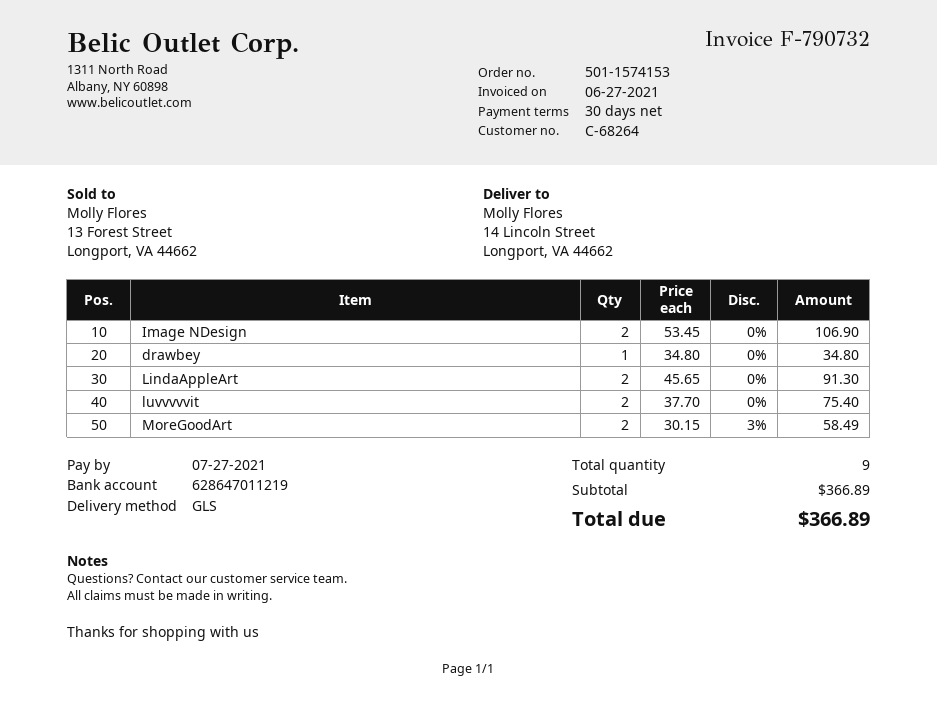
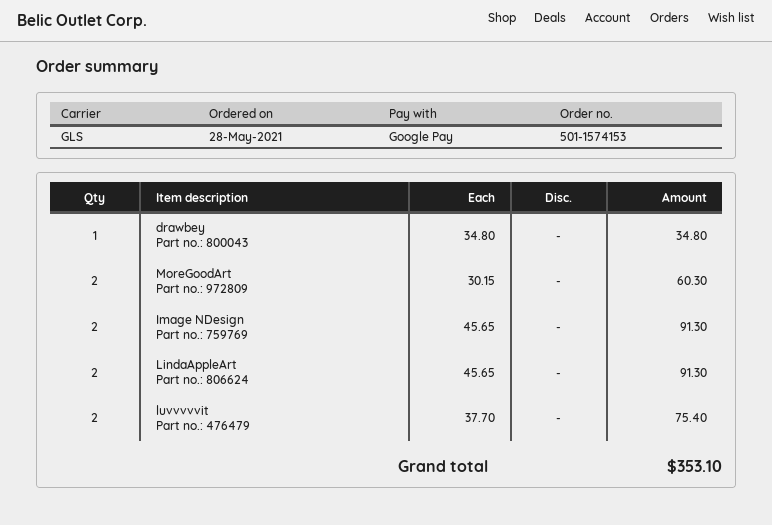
Image NDesign: 2 x 53.45 = 106.90 -> 2 x 45.65 = 91.30
MoreGoodArt: 2 x 30.15 - 3% = 58.49 -> 2 x 30.15 = 60.30
total: 366.89 -> 353.10

